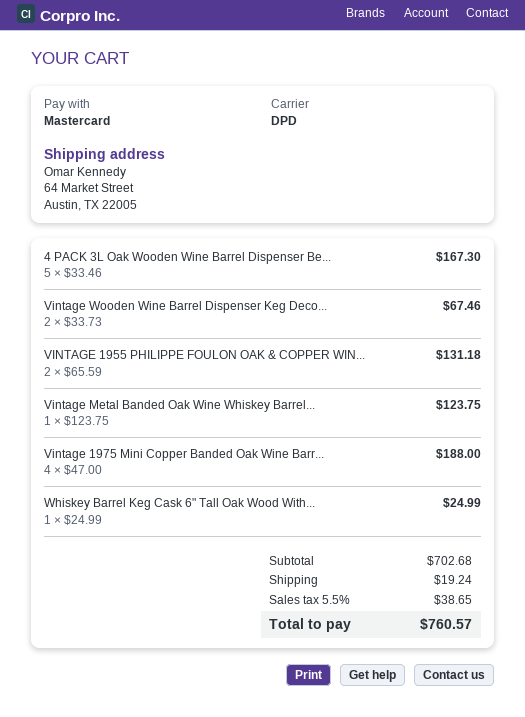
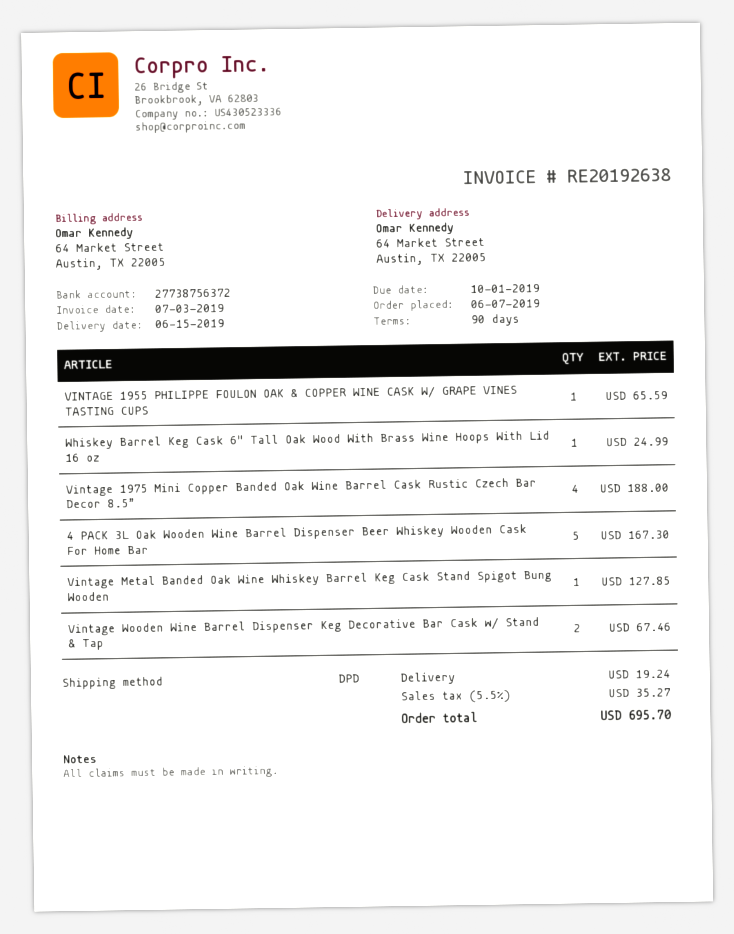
VINTAGE 1955 PHILIPPE FOULON OAK & COPPER WIN...: 2 for 131.18 -> 1 for 65.59
Vintage Metal Banded Oak Wine Whiskey Barrel...: 1 for 123.75 -> 1 for 127.85
tax: 5.5% = 38.65 -> 5.5% = 35.27
total: 760.57 -> 695.70

